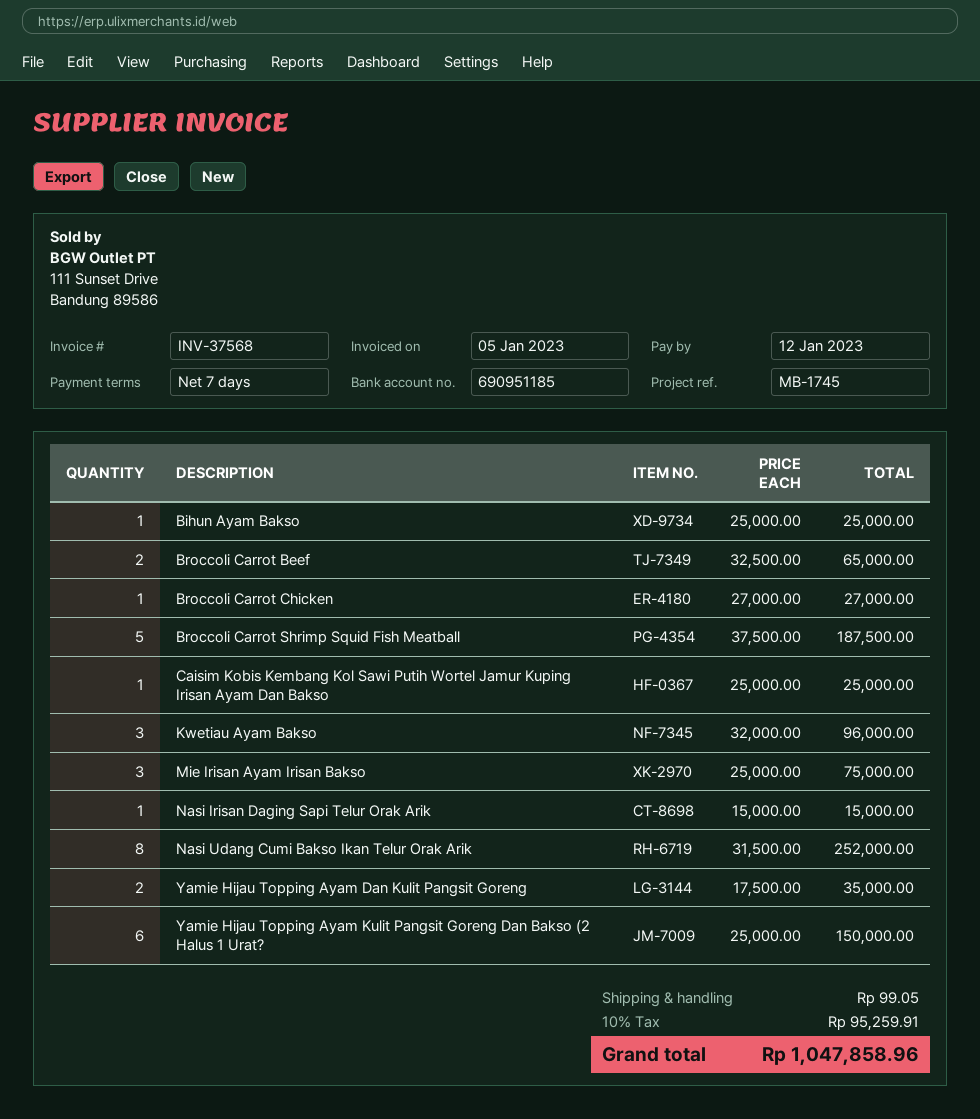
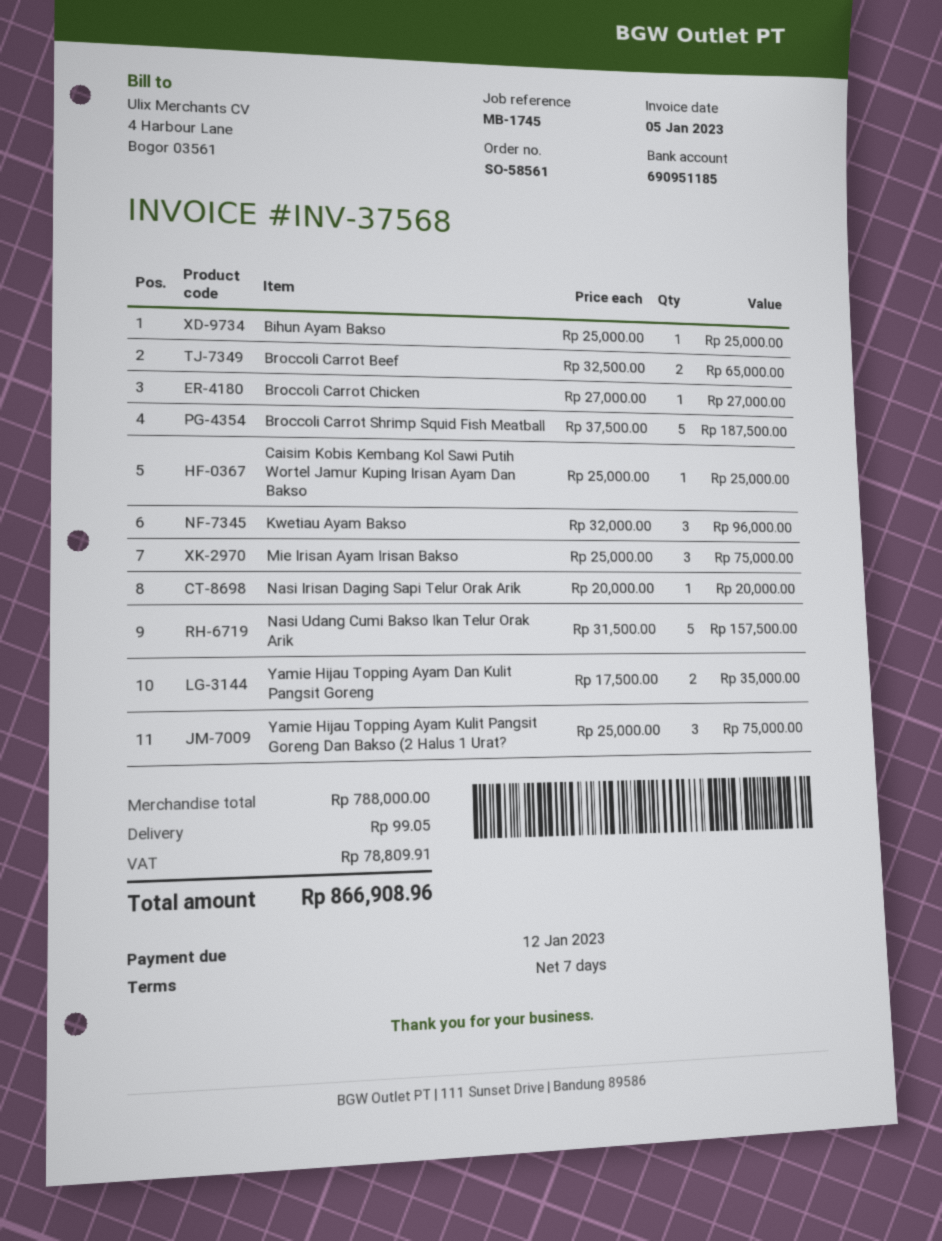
Nasi Irisan Daging Sapi Telur Orak Arik: 1 x 15000.00 = 15000.00 -> 1 x 20000.00 = 20000.00
Nasi Udang Cumi Bakso Ikan Telur Orak Arik: 8 x 31500.00 = 252000.00 -> 5 x 31500.00 = 157500.00
Yamie Hijau Topping Ayam Kulit Pangsit Goreng Dan Bakso (2 Halus 1 Urat?: 6 x 25000.00 = 150000.00 -> 3 x 25000.00 = 75000.00
tax: 95259.91 -> 78809.91
total: 1047858.96 -> 866908.96

